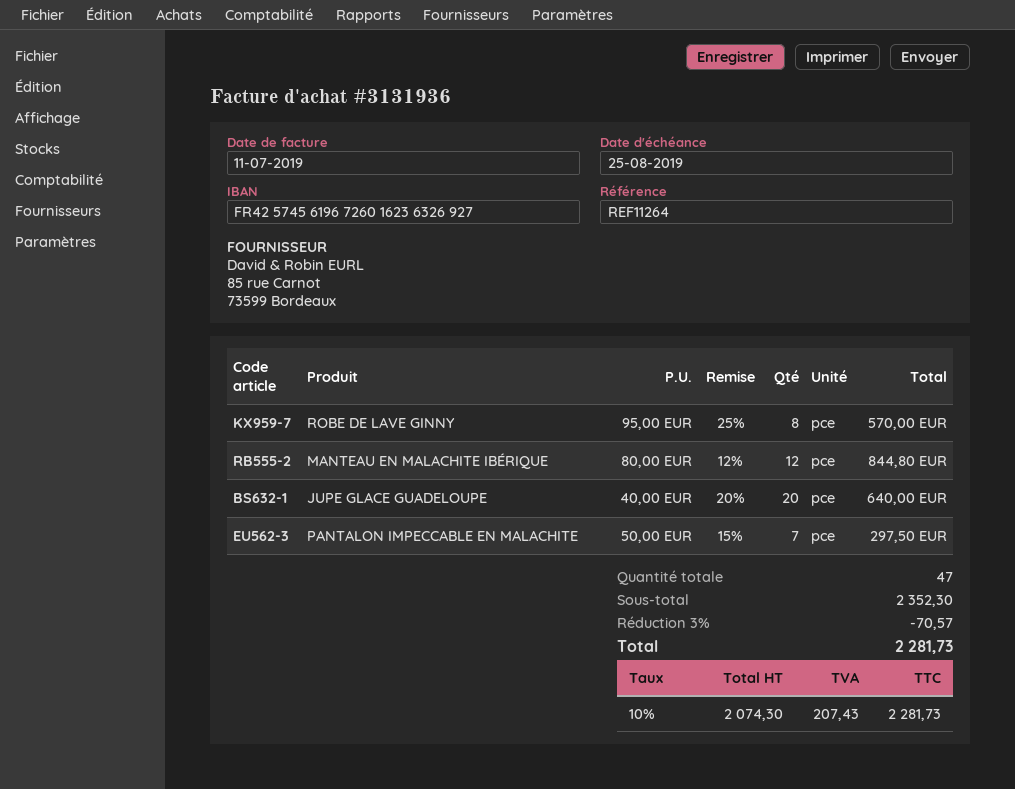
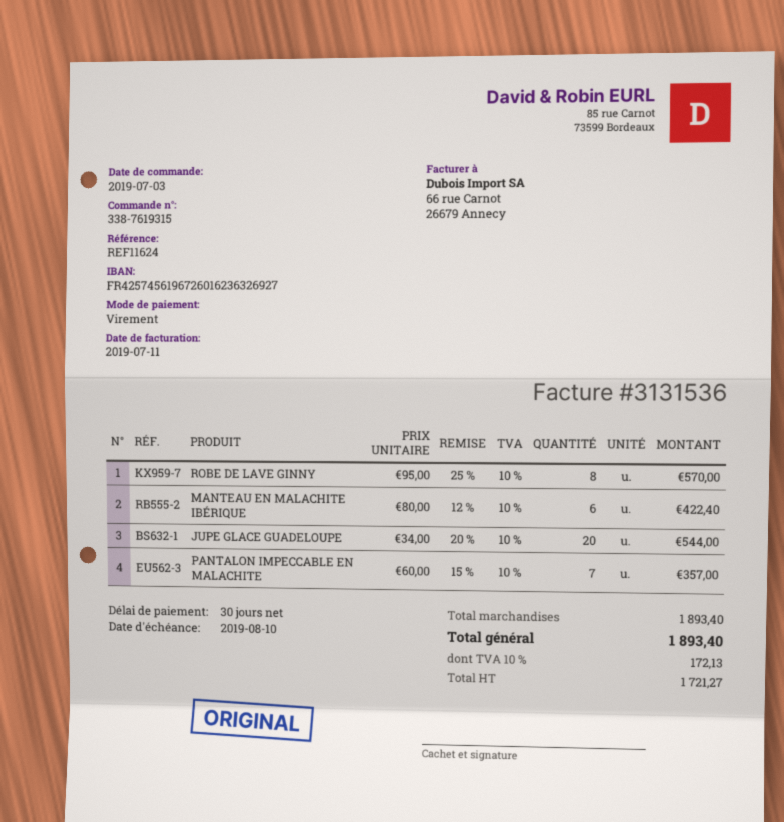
invoice number: 3131936 -> 3131536
due date: 2019-08-25 -> 2019-08-10
reference: REF11264 -> REF11624
MANTEAU EN MALACHITE IBÉRIQUE: 12 x 80.00 - 12% = 844.80 -> 6 x 80.00 - 12% = 422.40
JUPE GLACE GUADELOUPE: 20 x 40.00 - 20% = 640.00 -> 20 x 34.00 - 20% = 544.00
PANTALON IMPECCABLE EN MALACHITE: 7 x 50.00 - 15% = 297.50 -> 7 x 60.00 - 15% = 357.00
subtotal: 2352.30 -> 1893.40
discount: 3% = 70.57 -> none
net: 2074.30 -> 1721.27
tax: 10% = 207.43 -> 10% = 172.13
total: 2281.73 -> 1893.40

